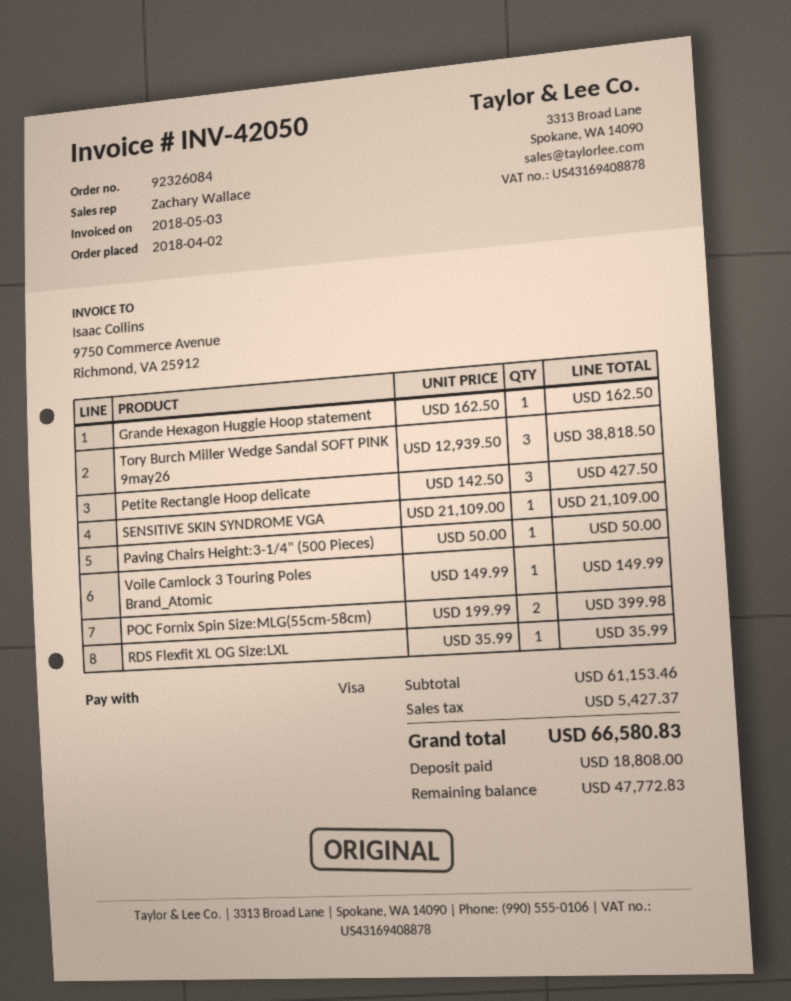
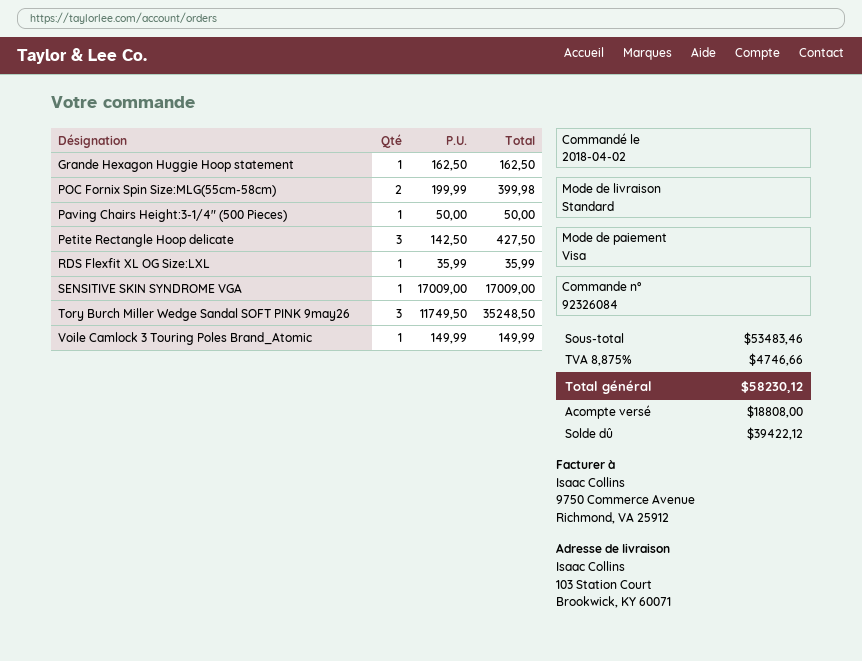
Tory Burch Miller Wedge Sandal SOFT PINK 9may26: 3 x 12939.50 = 38818.50 -> 3 x 11749.50 = 35248.50
SENSITIVE SKIN SYNDROME VGA: 1 x 21109.00 = 21109.00 -> 1 x 17009.00 = 17009.00
subtotal: 61153.46 -> 53483.46
tax: 5427.37 -> 4746.66
total: 66580.83 -> 58230.12
balance: 47772.83 -> 39422.12

